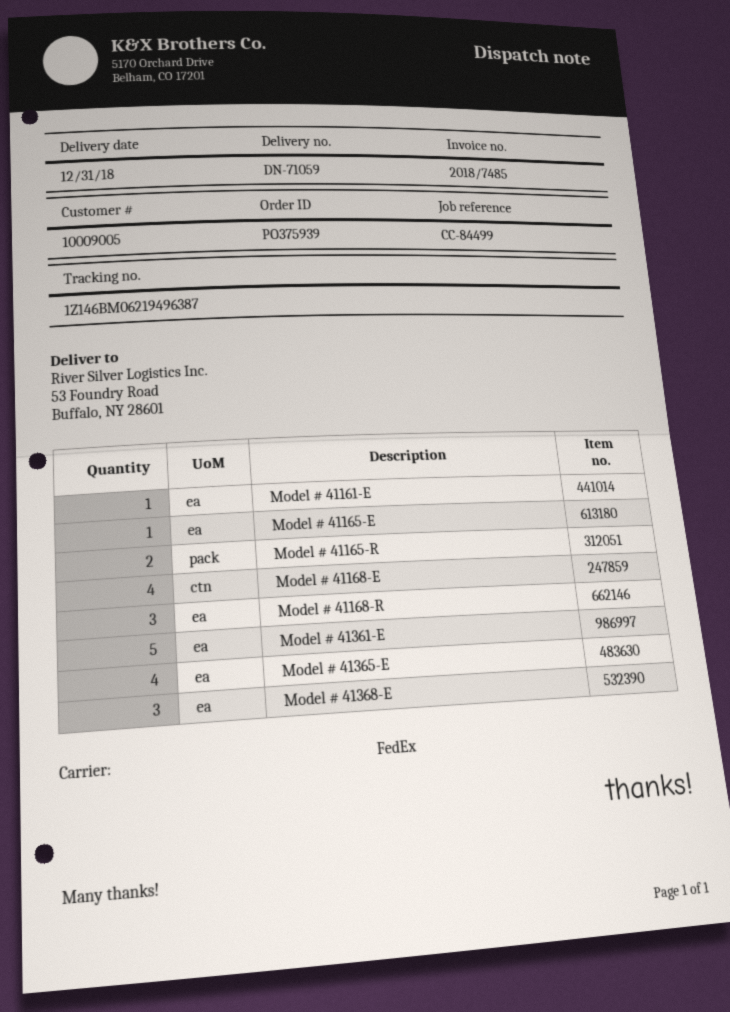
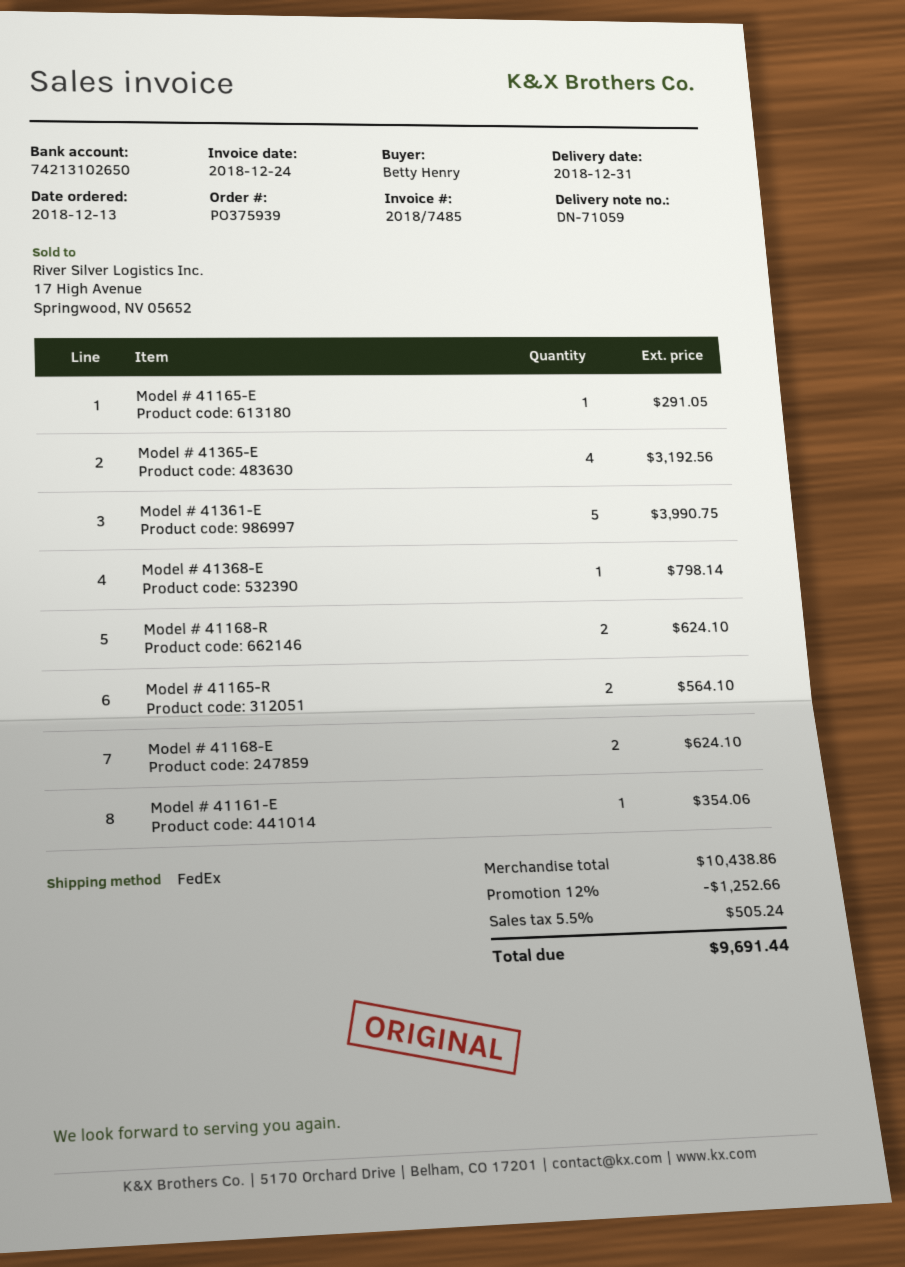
Model # 41168-E: 4 -> 2
Model # 41168-R: 3 -> 2
Model # 41368-E: 3 -> 1

